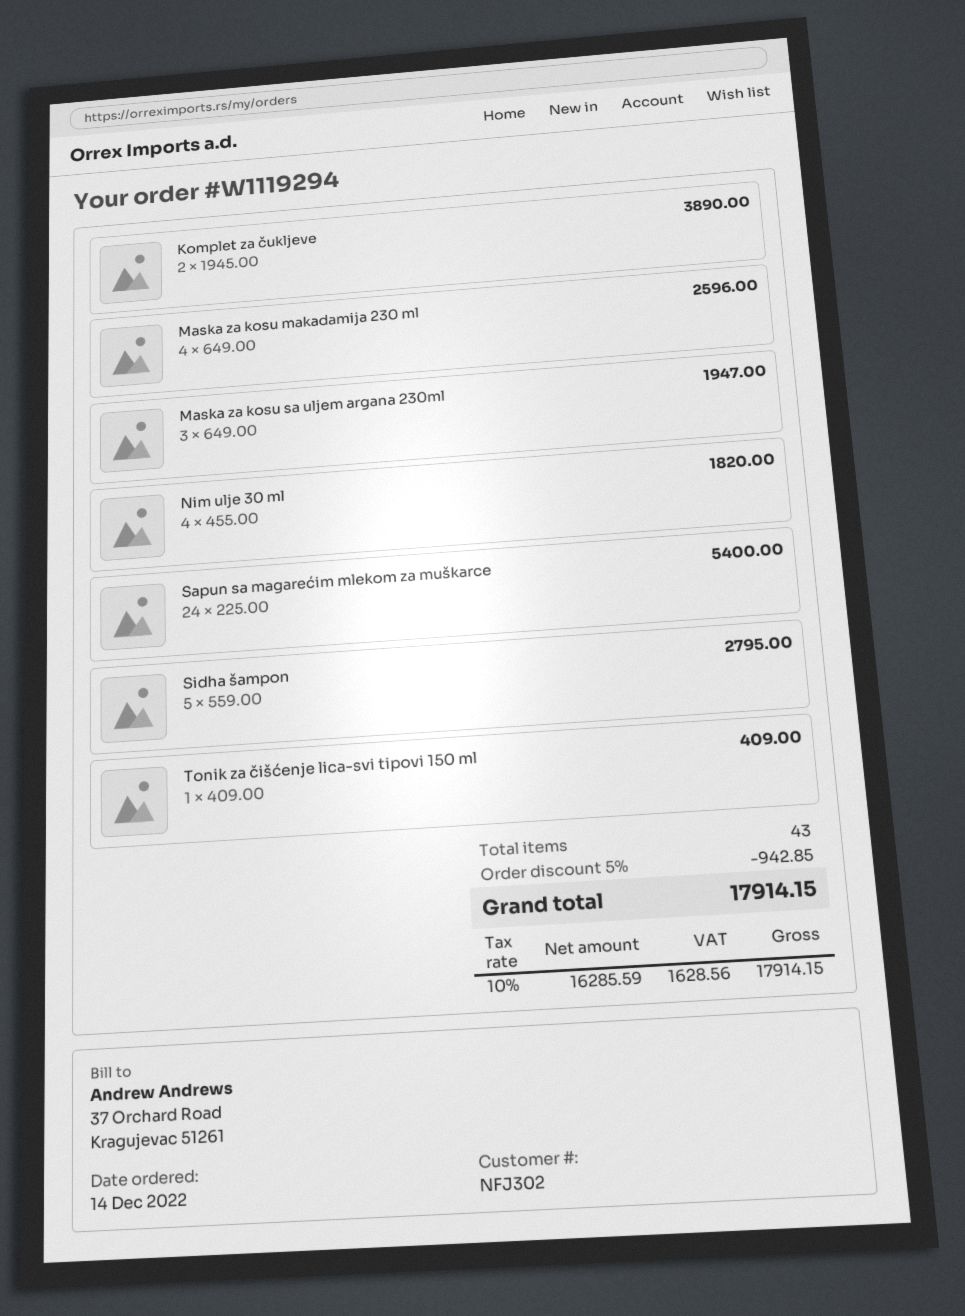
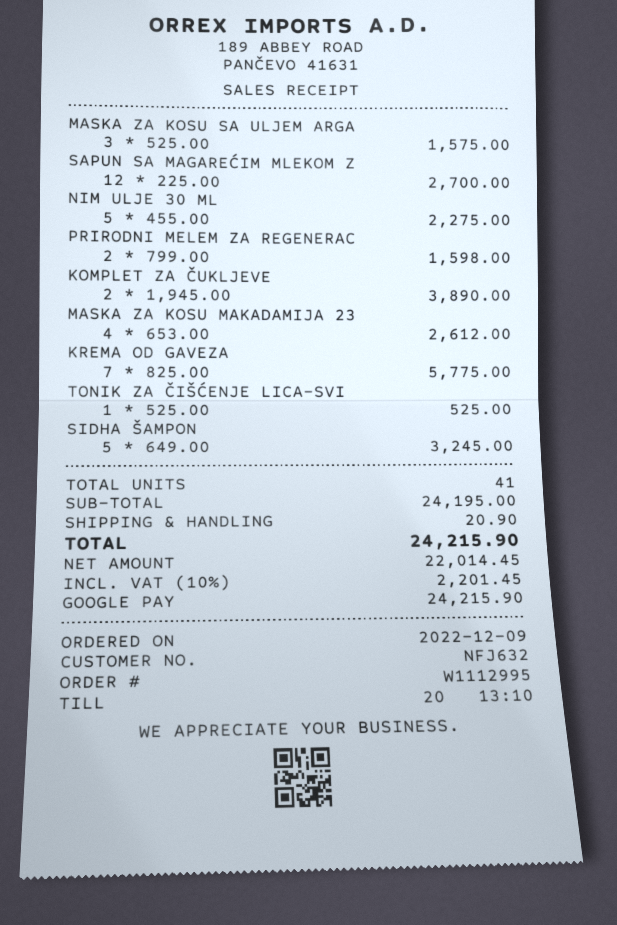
order number: W1119294 -> W1112995
order date: 2022-12-14 -> 2022-12-09
customer number: NFJ302 -> NFJ632
Maska za kosu makadamija 230 ml: 4 x 649.00 = 2596.00 -> 4 x 653.00 = 2612.00
Maska za kosu sa uljem argana 230ml: 3 x 649.00 = 1947.00 -> 3 x 525.00 = 1575.00
Nim ulje 30 ml: 4 x 455.00 = 1820.00 -> 5 x 455.00 = 2275.00
Sapun sa magarećim mlekom za muškarce: 24 x 225.00 = 5400.00 -> 12 x 225.00 = 2700.00
Sidha šampon: 5 x 559.00 = 2795.00 -> 5 x 649.00 = 3245.00
Tonik za čišćenje lica-svi tipovi 150 ml: 1 x 409.00 = 409.00 -> 1 x 525.00 = 525.00
PRIRODNI MELEM ZA REGENERAC: none -> 2 x 799.00 = 1598.00
KREMA OD GAVEZA: none -> 7 x 825.00 = 5775.00
total quantity: 43 -> 41
discount: 5% = 942.85 -> none
shipping: none -> 20.90
net: 16285.59 -> 22014.45
tax: 10% = 1628.56 -> 10% = 2201.45
total: 17914.15 -> 24215.90

